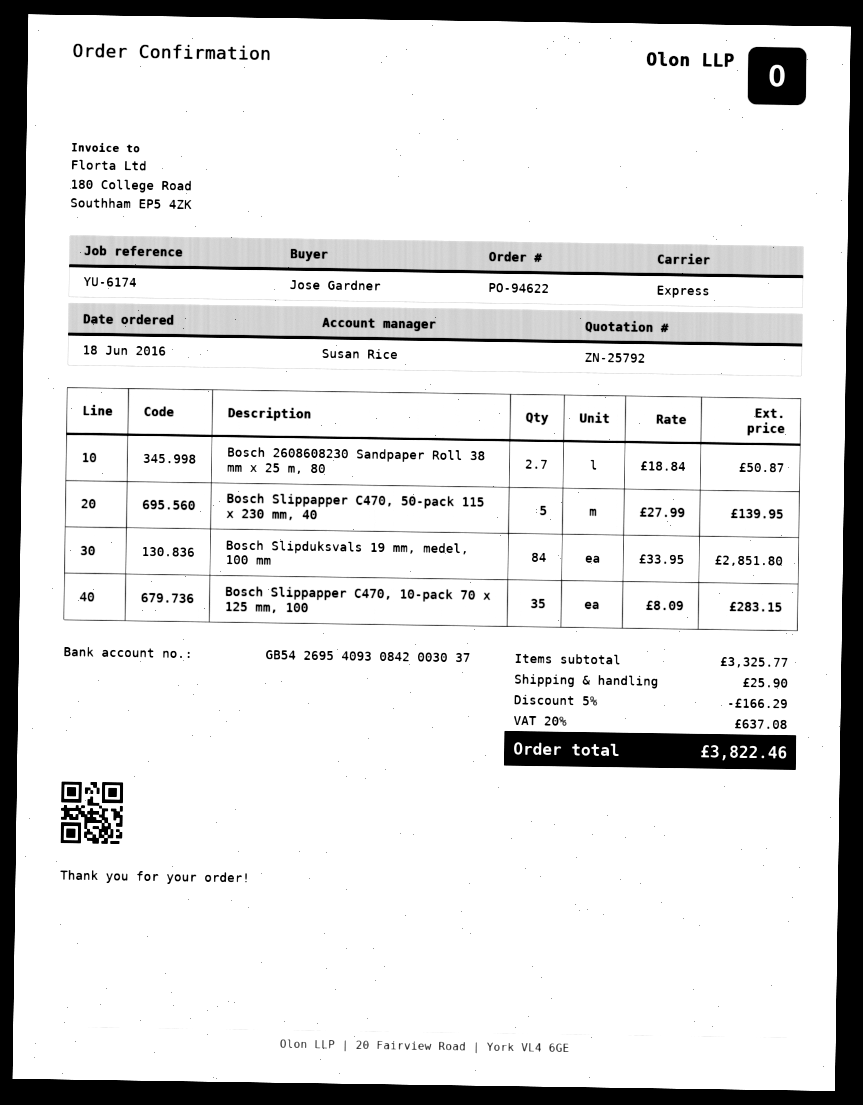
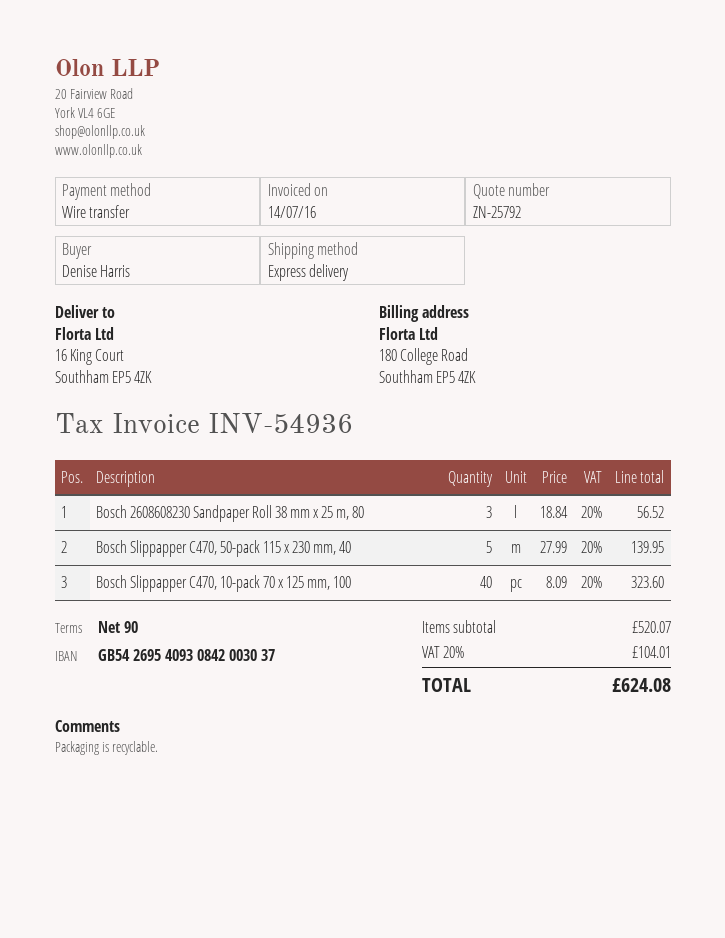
ordered by: Jose Gardner -> Denise Harris
Bosch 2608608230 Sandpaper Roll 38 mm x 25 m, 80: 2.7 x 18.84 = 50.87 -> 3 x 18.84 = 56.52
Bosch Slipduksvals 19 mm, medel, 100 mm: 84 x 33.95 = 2851.80 -> none
Bosch Slippapper C470, 10-pack 70 x 125 mm, 100: 35 x 8.09 = 283.15 -> 40 x 8.09 = 323.60
subtotal: 3325.77 -> 520.07
discount: 5% = 166.29 -> none
shipping: 25.90 -> none
tax: 20% = 637.08 -> 20% = 104.01
total: 3822.46 -> 624.08

